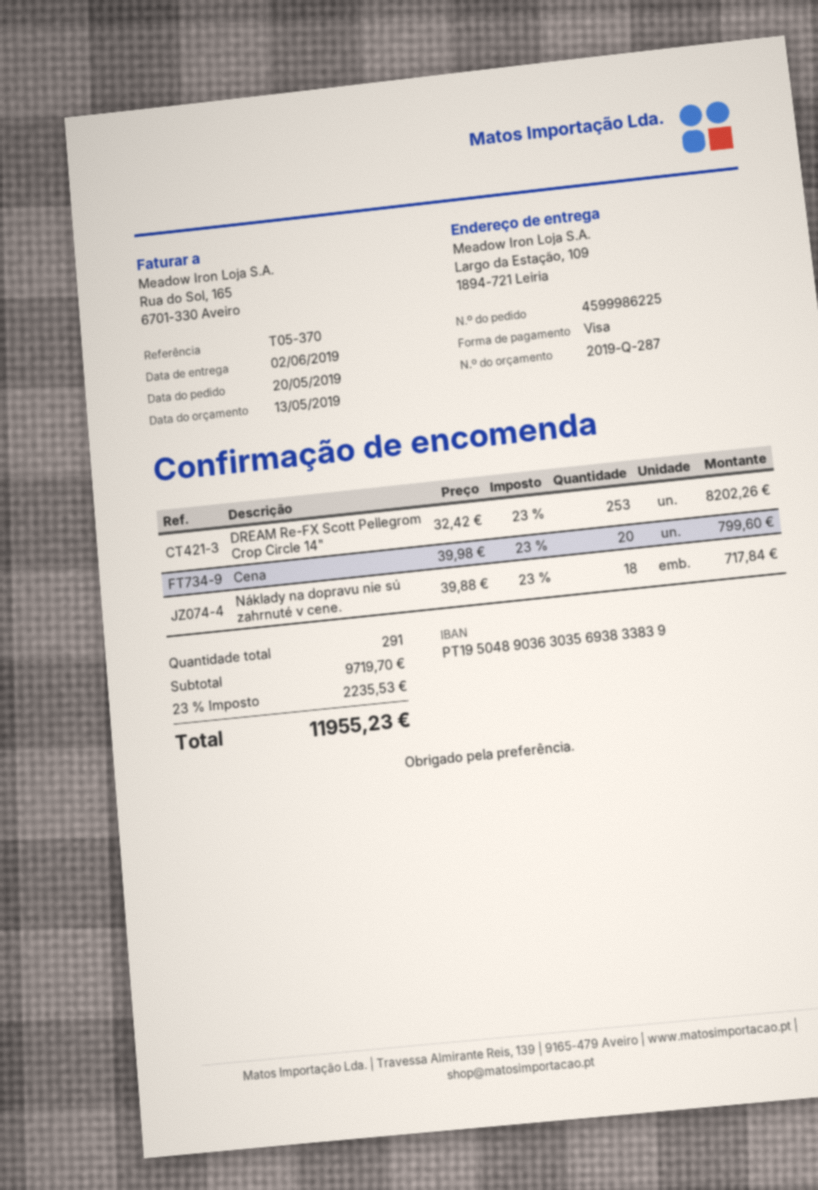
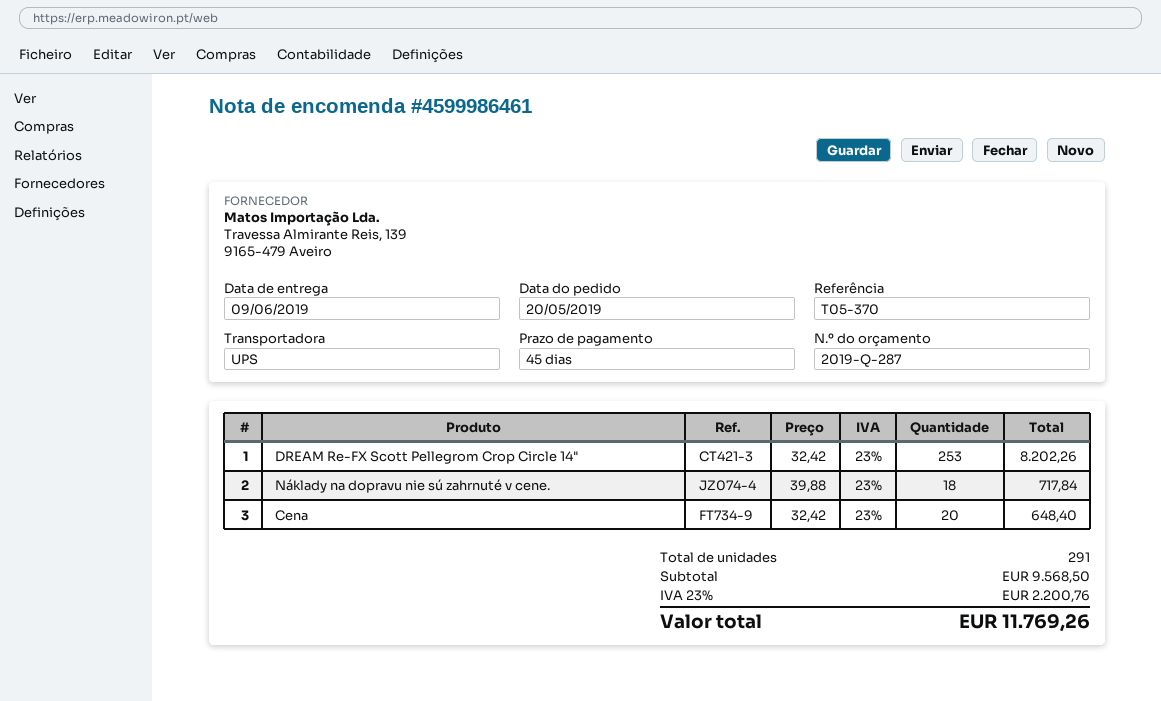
order number: 4599986225 -> 4599986461
delivery date: 2019-06-02 -> 2019-06-09
Cena: 20 x 39.98 = 799.60 -> 20 x 32.42 = 648.40
subtotal: 9719.70 -> 9568.50
tax: 23% = 2235.53 -> 23% = 2200.76
total: 11955.23 -> 11769.26

